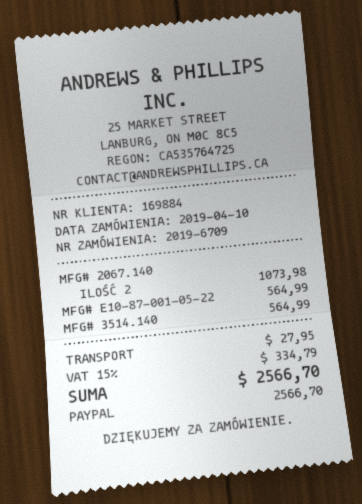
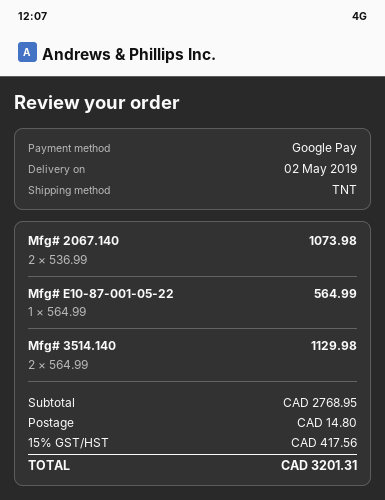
payment method: PayPal -> Google Pay
MFG# 3514.140: 1 for 564.99 -> 2 for 1129.98
shipping: 27.95 -> 14.80
tax: 15% = 334.79 -> 15% = 417.56
total: 2566.70 -> 3201.31

